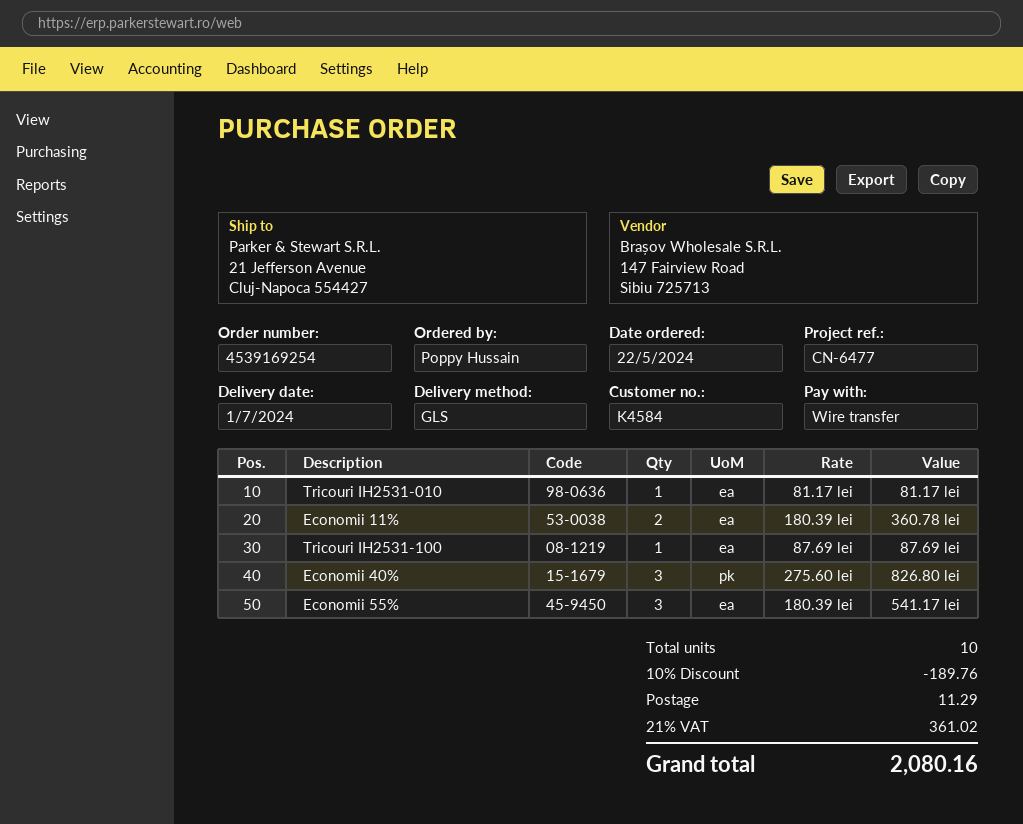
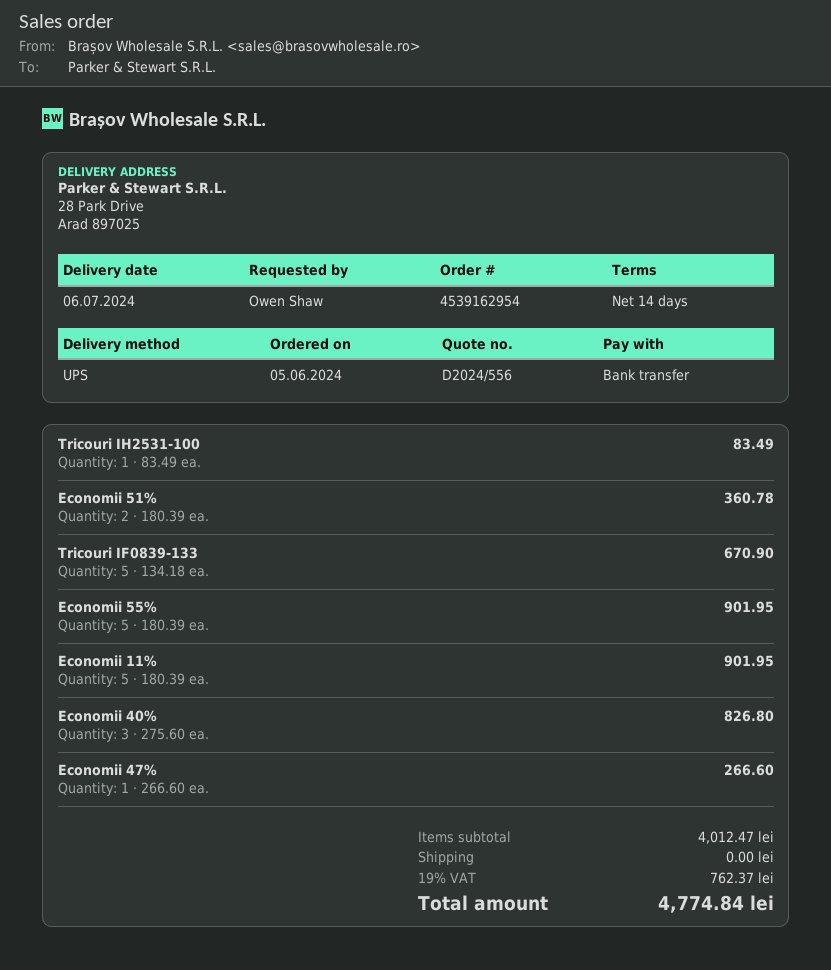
order number: 4539169254 -> 4539162954
order date: 2024-05-22 -> 2024-06-05
delivery date: 2024-07-01 -> 2024-07-06
ordered by: Poppy Hussain -> Owen Shaw
shipping method: GLS -> UPS
ship to: 21 Jefferson Avenue, Cluj-Napoca 554427 -> 28 Park Drive, Arad 897025
Tricouri IH2531-010: 1 x 81.17 = 81.17 -> none
Economii 11%: 2 x 180.39 = 360.78 -> 5 x 180.39 = 901.95
Tricouri IH2531-100: 1 x 87.69 = 87.69 -> 1 x 83.49 = 83.49
Economii 55%: 3 x 180.39 = 541.17 -> 5 x 180.39 = 901.95
Economii 51%: none -> 2 x 180.39 = 360.78
Tricouri IF0839-133: none -> 5 x 134.18 = 670.90
Economii 47%: none -> 1 x 266.60 = 266.60
discount: 10% = 189.76 -> none
shipping: 11.29 -> 0.00
tax: 21% = 361.02 -> 19% = 762.37
total: 2080.16 -> 4774.84

